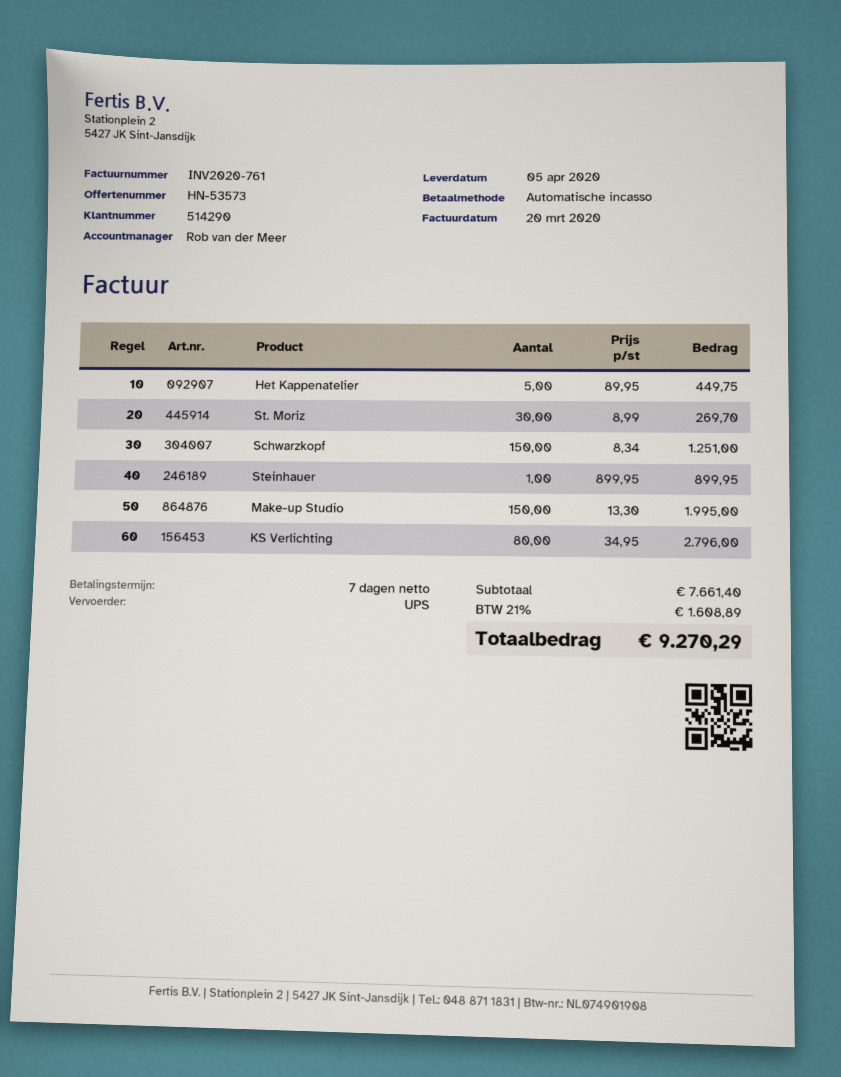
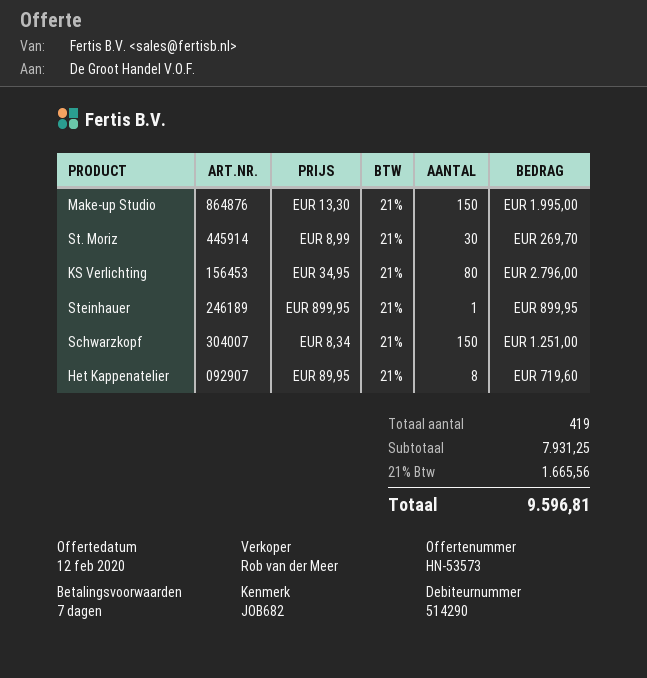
Het Kappenatelier: 5 x 89.95 = 449.75 -> 8 x 89.95 = 719.60
subtotal: 7661.40 -> 7931.25
tax: 21% = 1608.89 -> 21% = 1665.56
total: 9270.29 -> 9596.81

